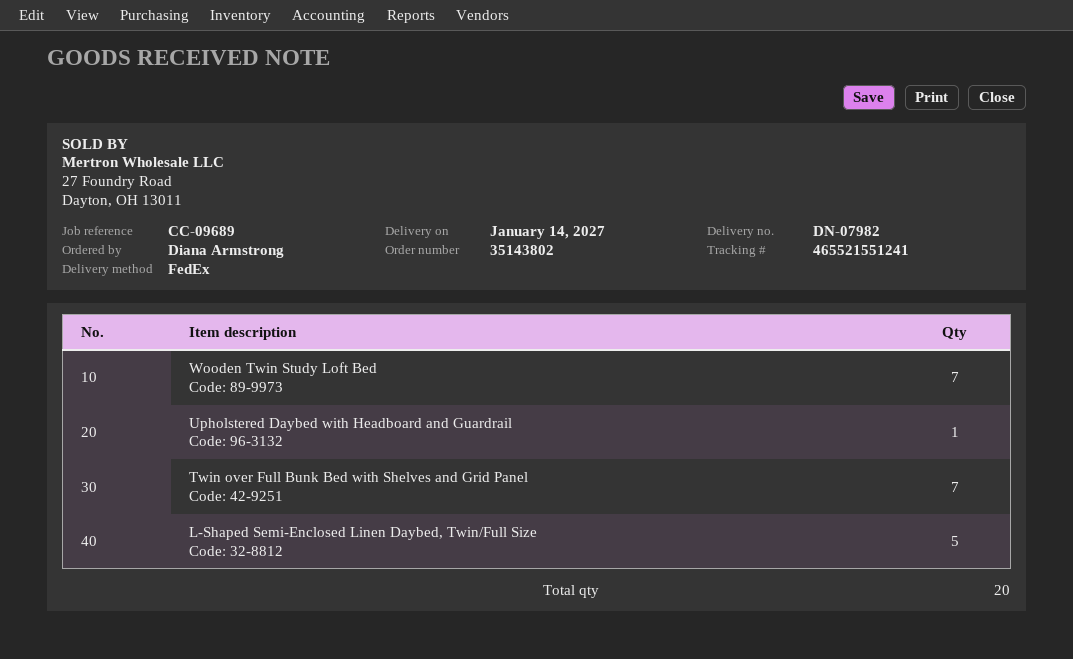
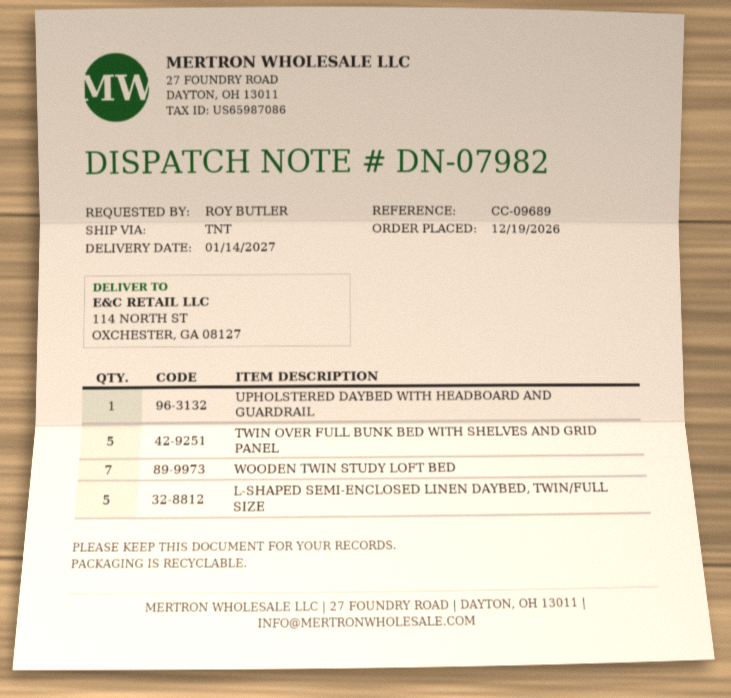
ordered by: Diana Armstrong -> ROY BUTLER
shipping method: FedEx -> TNT
Twin over Full Bunk Bed with Shelves and Grid Panel: 7 -> 5

